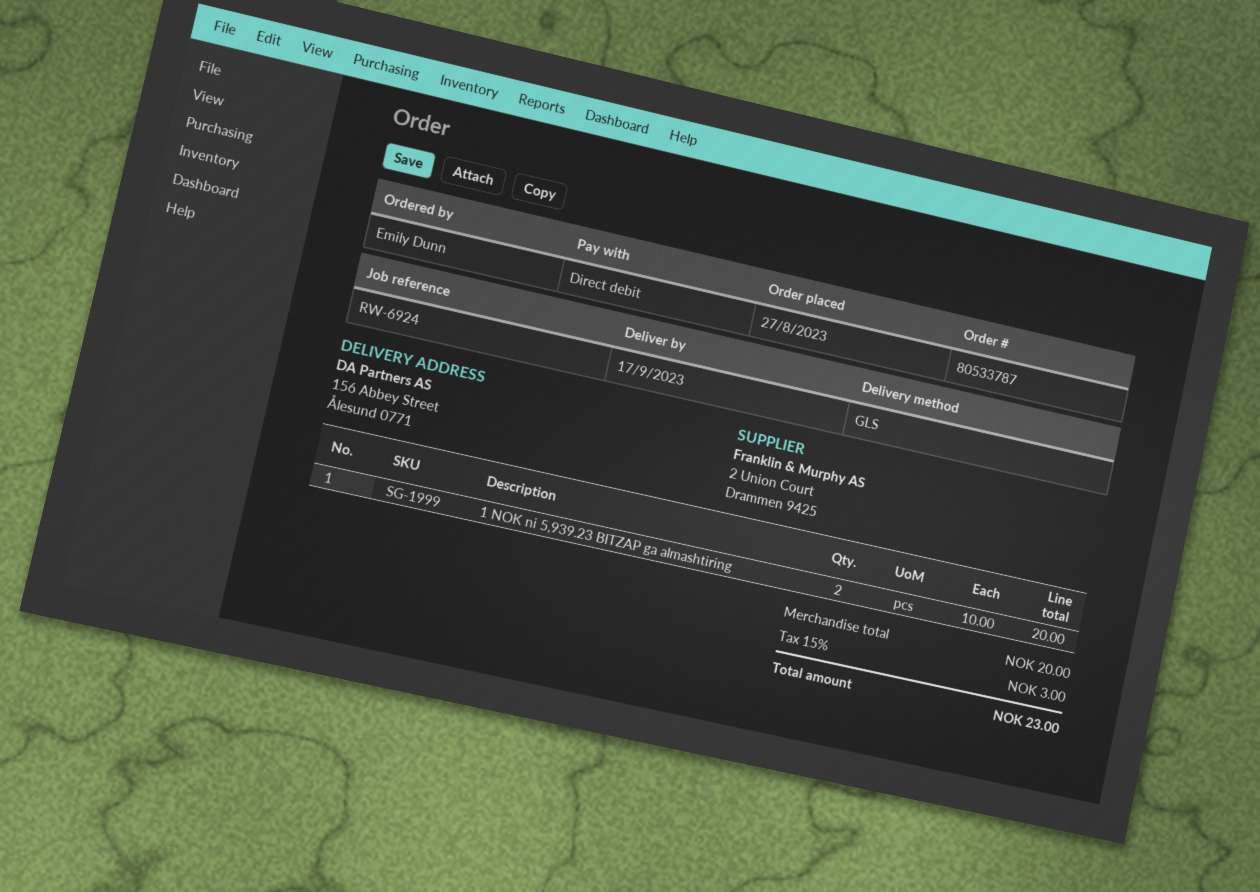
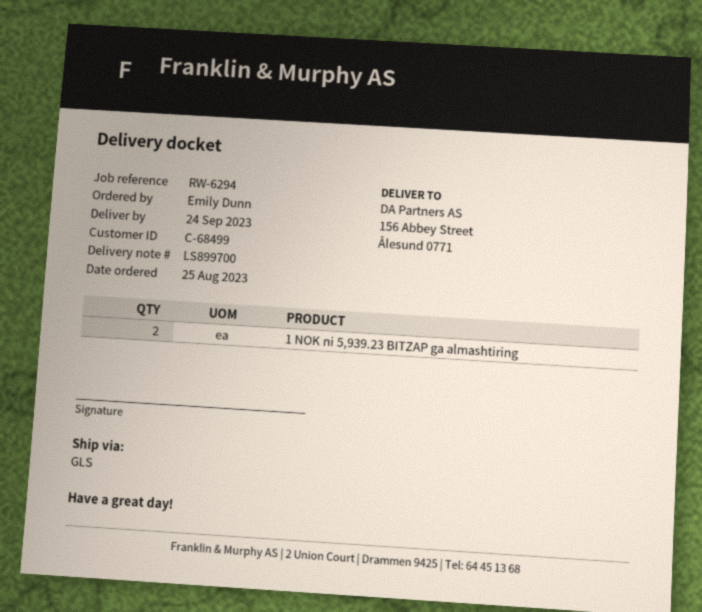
order date: 2023-08-27 -> 2023-08-25
delivery date: 2023-09-17 -> 2023-09-24
reference: RW-6924 -> RW-6294

